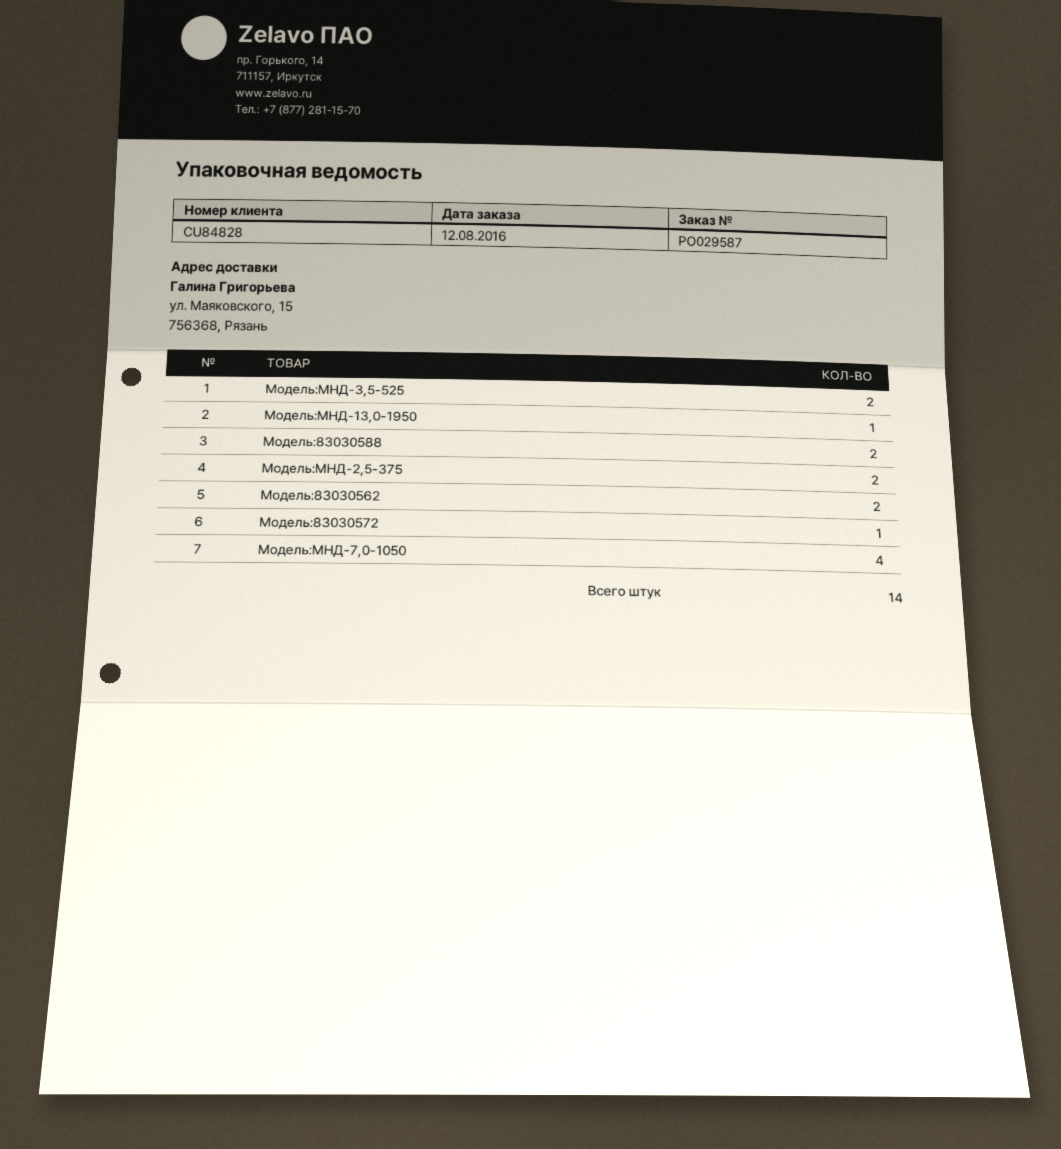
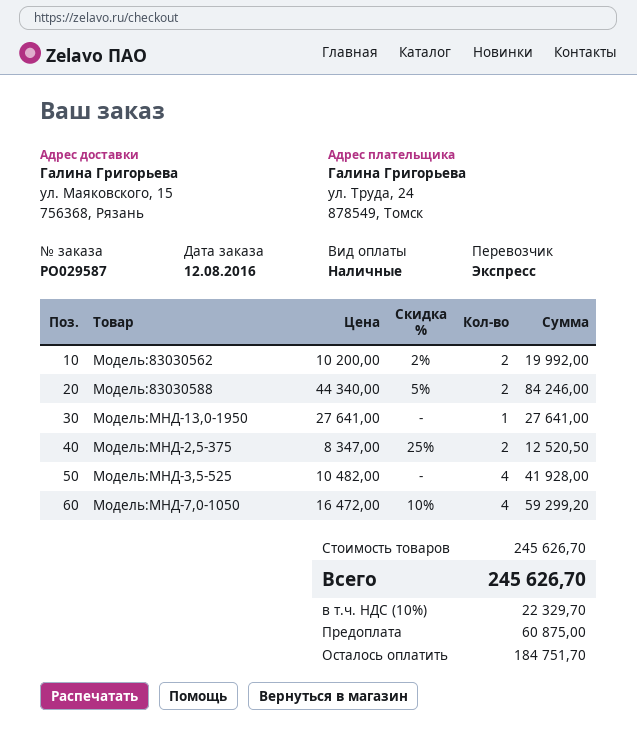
Модель:МНД-3,5-525: 2 -> 4
Модель:83030572: 1 -> none

